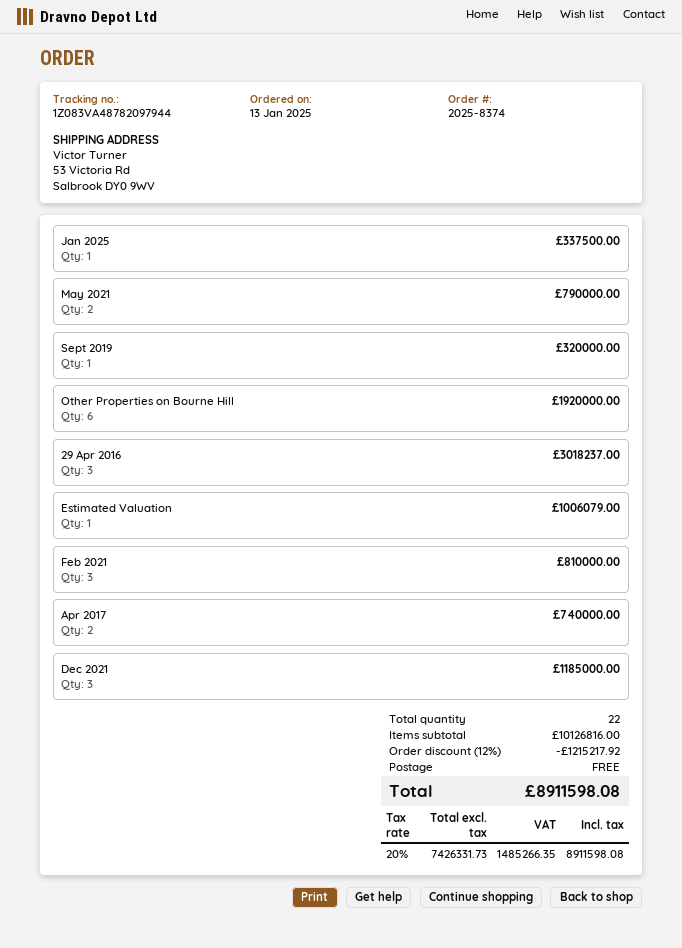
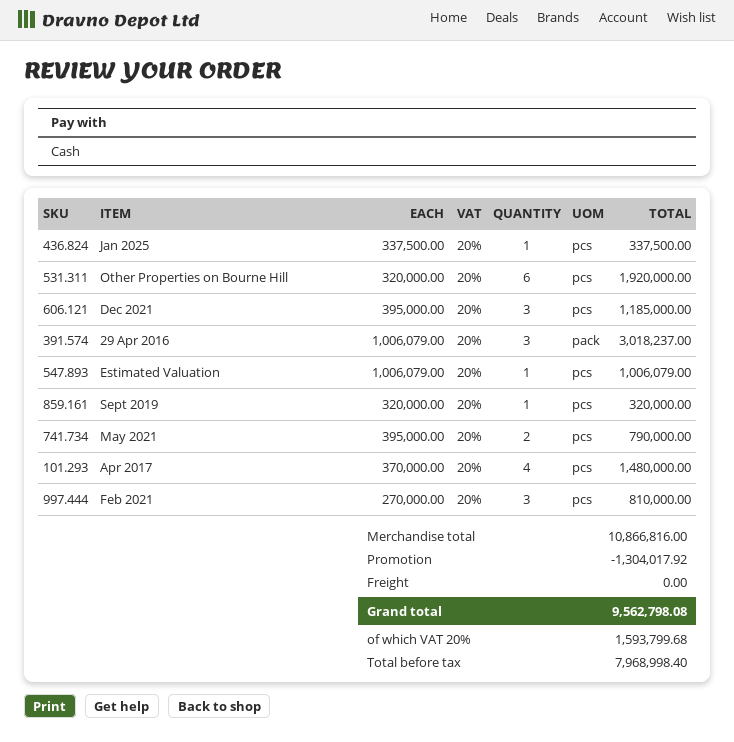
Apr 2017: 2 for 740000.00 -> 4 for 1480000.00
subtotal: 10126816.00 -> 10866816.00
discount: 1215217.92 -> 1304017.92
net: 7426331.73 -> 7968998.40
tax: 20% = 1485266.35 -> 20% = 1593799.68
total: 8911598.08 -> 9562798.08

